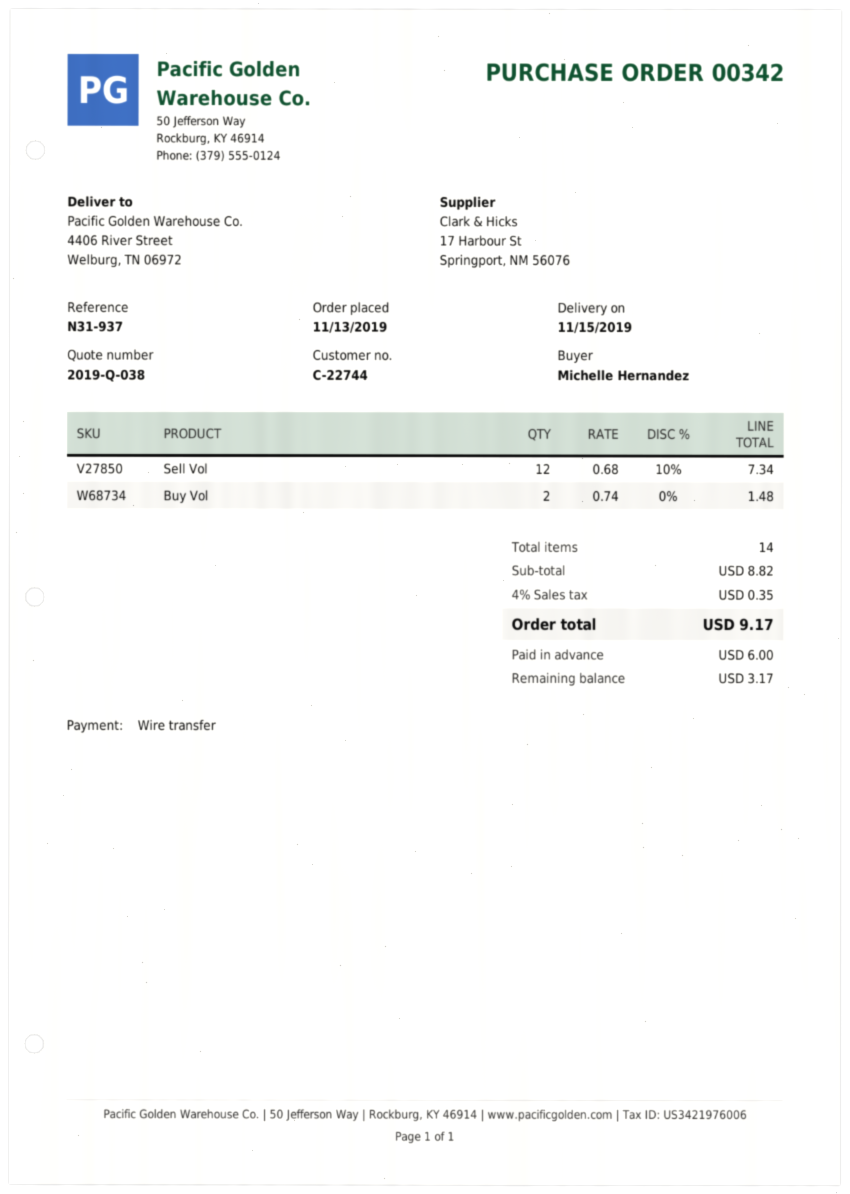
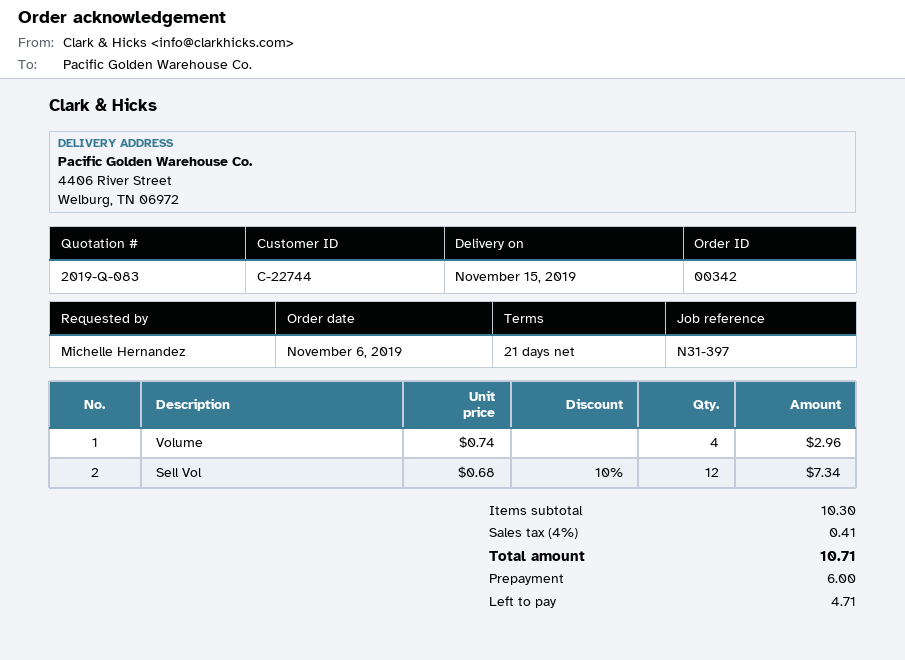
quote number: 2019-Q-038 -> 2019-Q-083
order date: 2019-11-13 -> 2019-11-06
reference: N31-937 -> N31-397
Buy Vol: 2 x 0.74 = 1.48 -> none
Volume: none -> 4 x 0.74 = 2.96
subtotal: 8.82 -> 10.30
tax: 4% = 0.35 -> 4% = 0.41
total: 9.17 -> 10.71
balance: 3.17 -> 4.71

